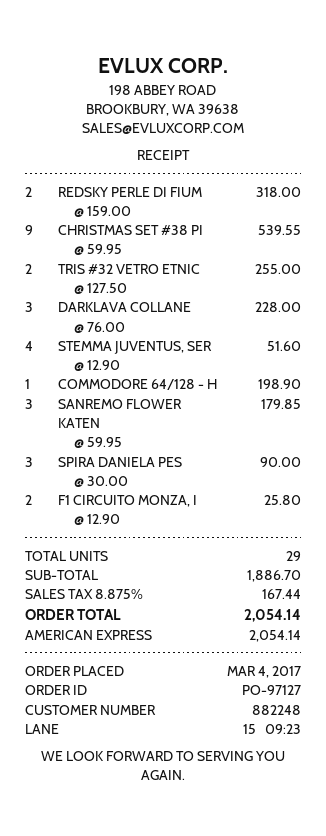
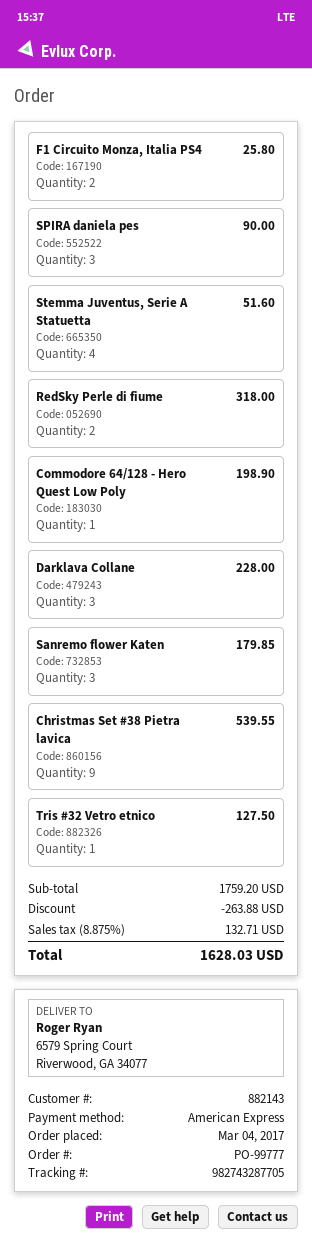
order number: PO-97127 -> PO-99777
customer number: 882248 -> 882143
TRIS #32 VETRO ETNIC: 2 for 255.00 -> 1 for 127.50
subtotal: 1886.70 -> 1759.20
discount: none -> 263.88
tax: 8.875% = 167.44 -> 8.875% = 132.71
total: 2054.14 -> 1628.03

